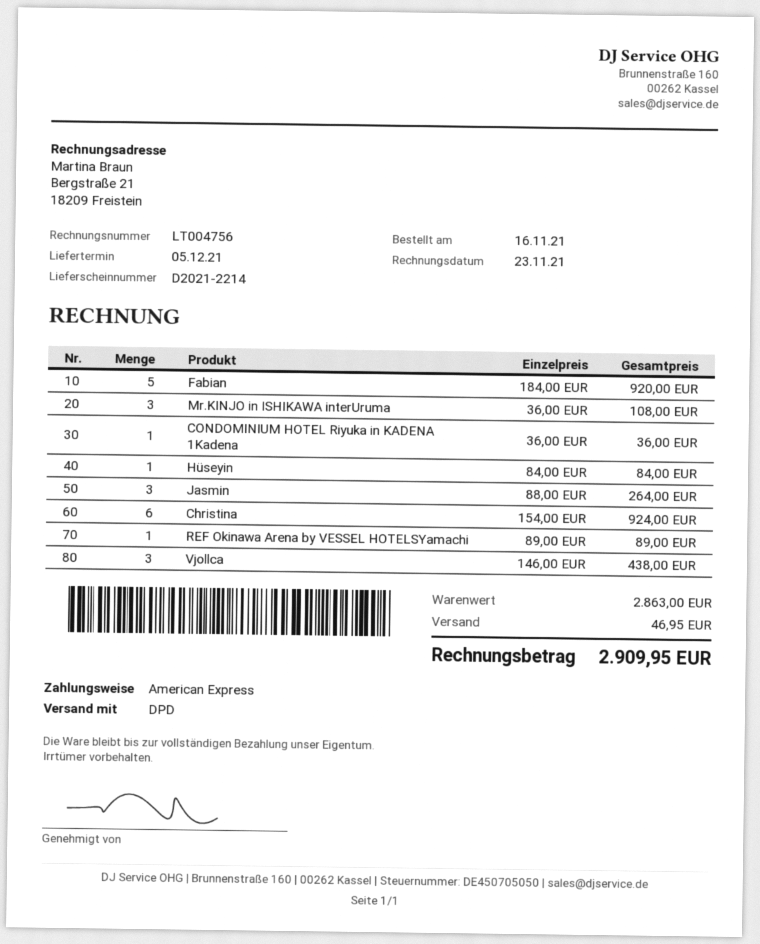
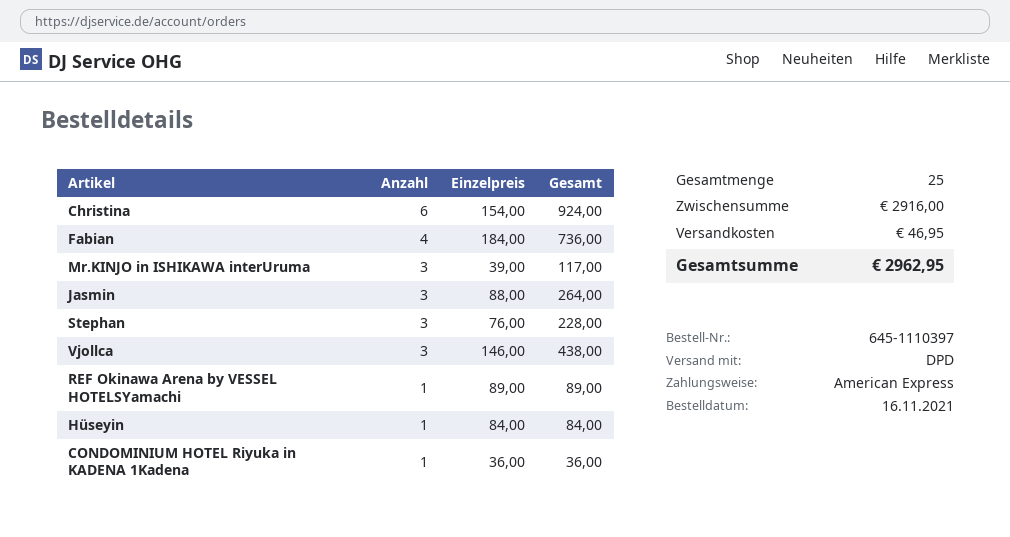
Fabian: 5 x 184.00 = 920.00 -> 4 x 184.00 = 736.00
Mr.KINJO in ISHIKAWA interUruma: 3 x 36.00 = 108.00 -> 3 x 39.00 = 117.00
Stephan: none -> 3 x 76.00 = 228.00
subtotal: 2863.00 -> 2916.00
total: 2909.95 -> 2962.95

